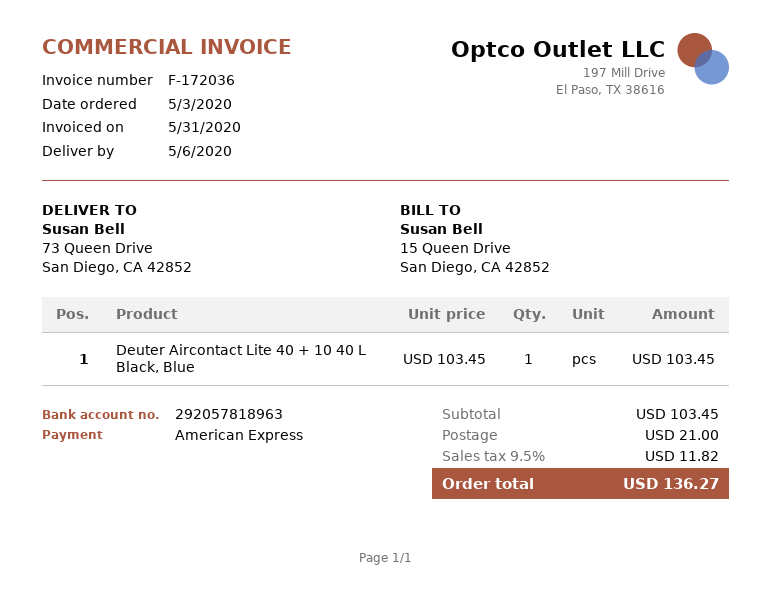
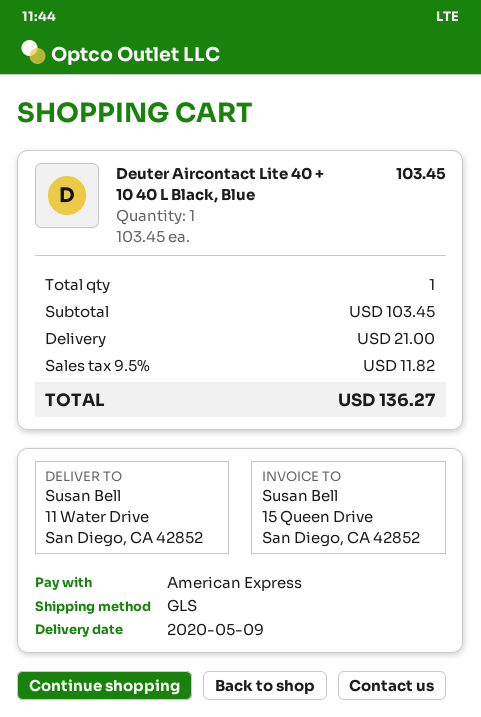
delivery date: 2020-05-06 -> 2020-05-09
ship to: 73 Queen Drive, San Diego, CA 42852 -> 11 Water Drive, San Diego, CA 42852

